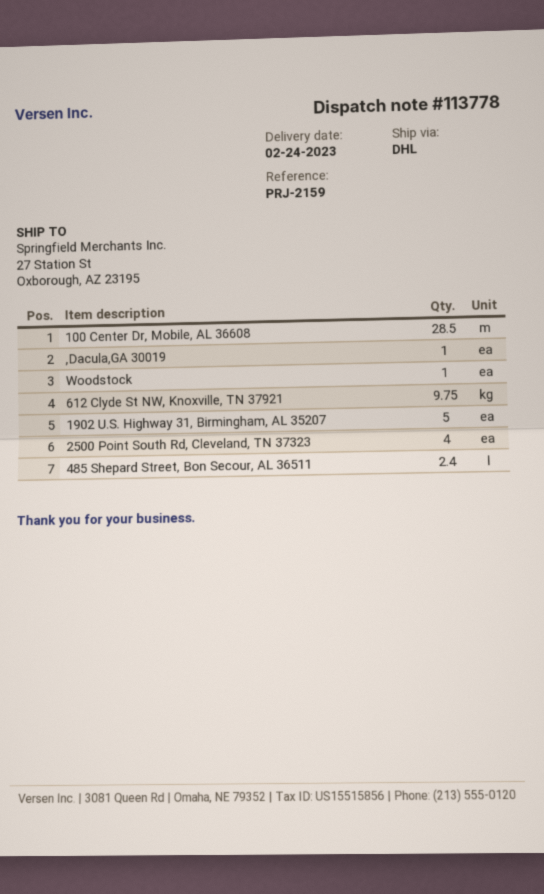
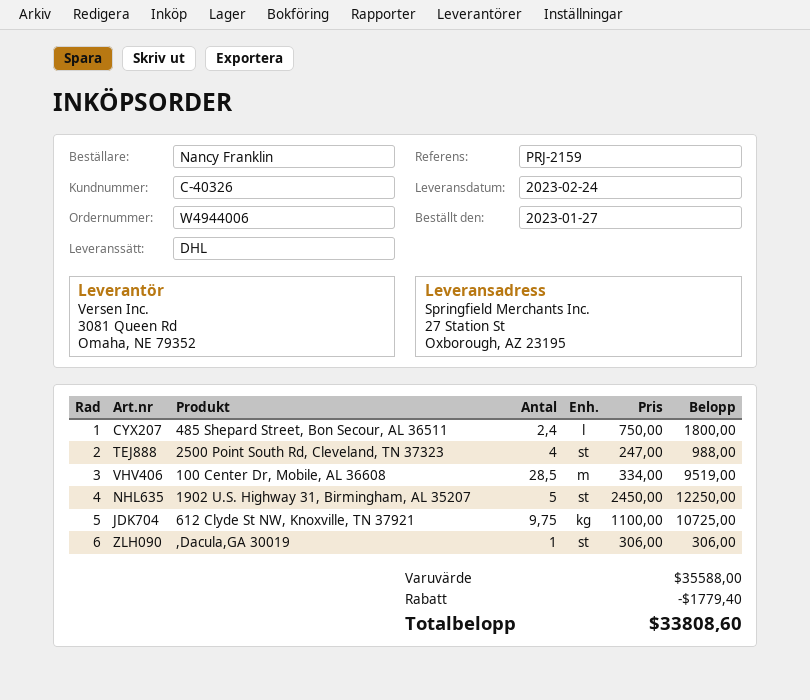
Woodstock: 1 -> none

